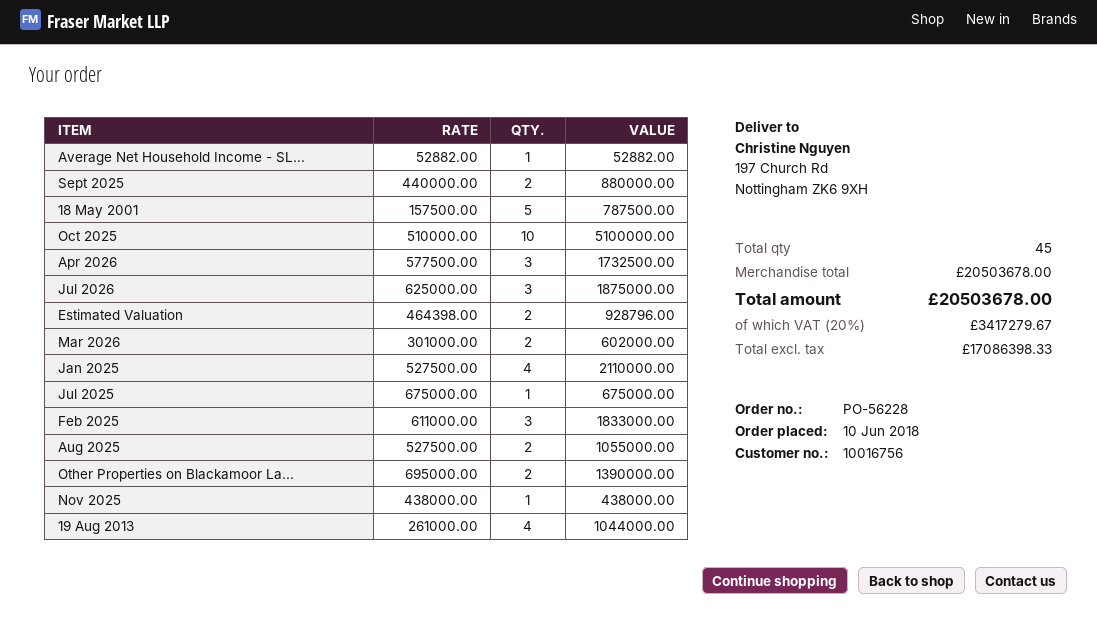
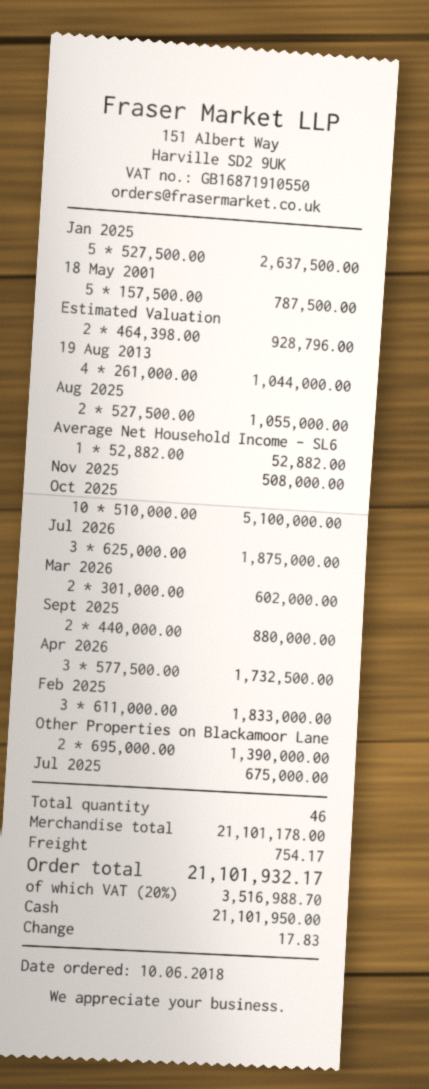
Jan 2025: 4 x 527500.00 = 2110000.00 -> 5 x 527500.00 = 2637500.00
Nov 2025: 1 x 438000.00 = 438000.00 -> 1 x 508000.00 = 508000.00
total quantity: 45 -> 46
subtotal: 20503678.00 -> 21101178.00
shipping: none -> 754.17
tax: 20% = 3417279.67 -> 20% = 3516988.70
total: 20503678.00 -> 21101932.17

